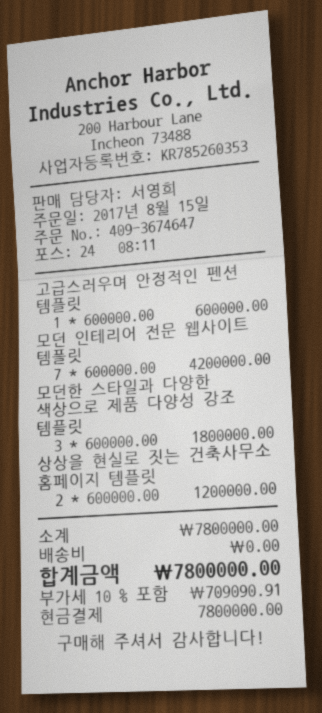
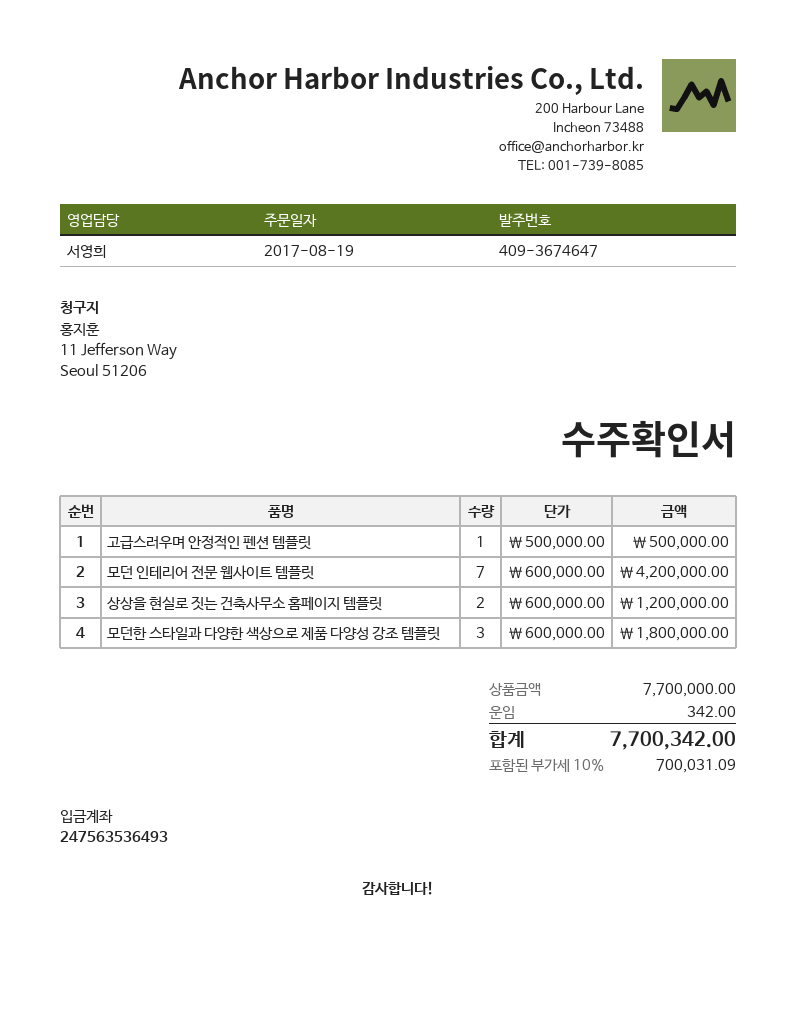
order date: 2017-08-15 -> 2017-08-19
고급스러우며 안정적인 펜션 템플릿: 1 x 600000.00 = 600000.00 -> 1 x 500000.00 = 500000.00
subtotal: 7800000.00 -> 7700000.00
shipping: 0.00 -> 342.00
tax: 10% = 709090.91 -> 10% = 700031.09
total: 7800000.00 -> 7700342.00

